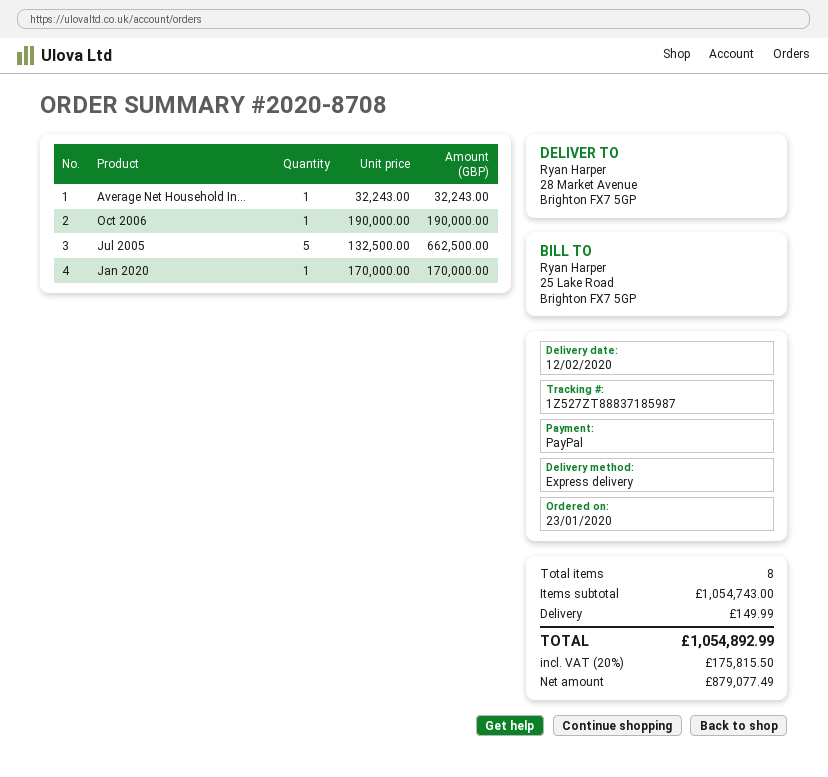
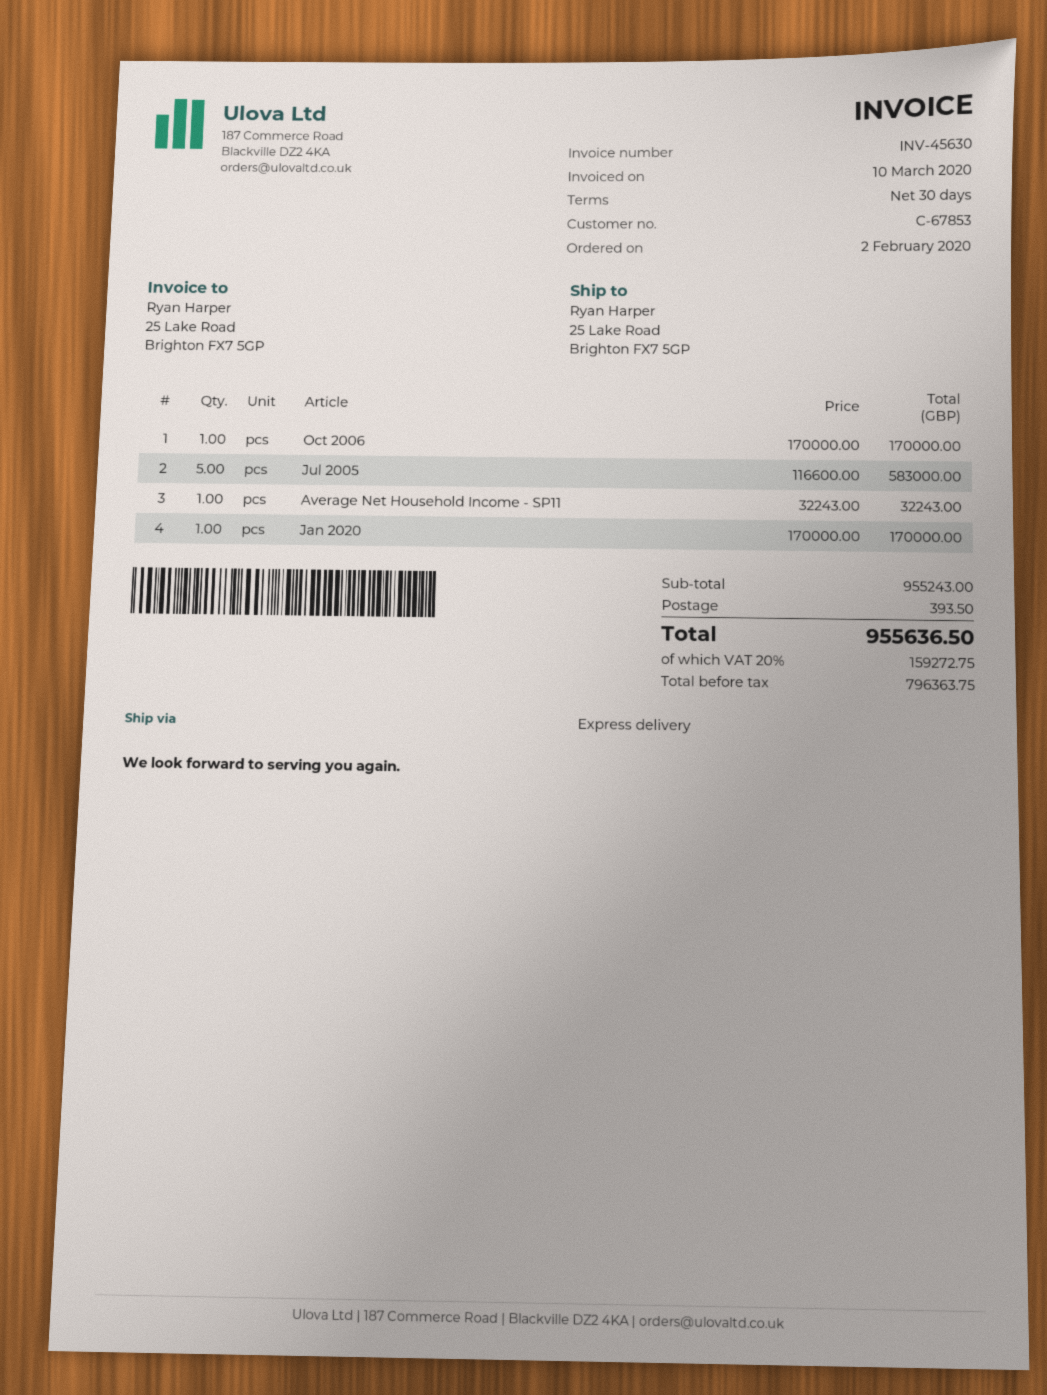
order date: 2020-01-23 -> 2020-02-02
ship to: 28 Market Avenue, Brighton FX7 5GP -> 25 Lake Road, Brighton FX7 5GP
Oct 2006: 1 x 190000.00 = 190000.00 -> 1 x 170000.00 = 170000.00
Jul 2005: 5 x 132500.00 = 662500.00 -> 5 x 116600.00 = 583000.00
subtotal: 1054743.00 -> 955243.00
shipping: 149.99 -> 393.50
net: 879077.49 -> 796363.75
tax: 20% = 175815.50 -> 20% = 159272.75
total: 1054892.99 -> 955636.50

